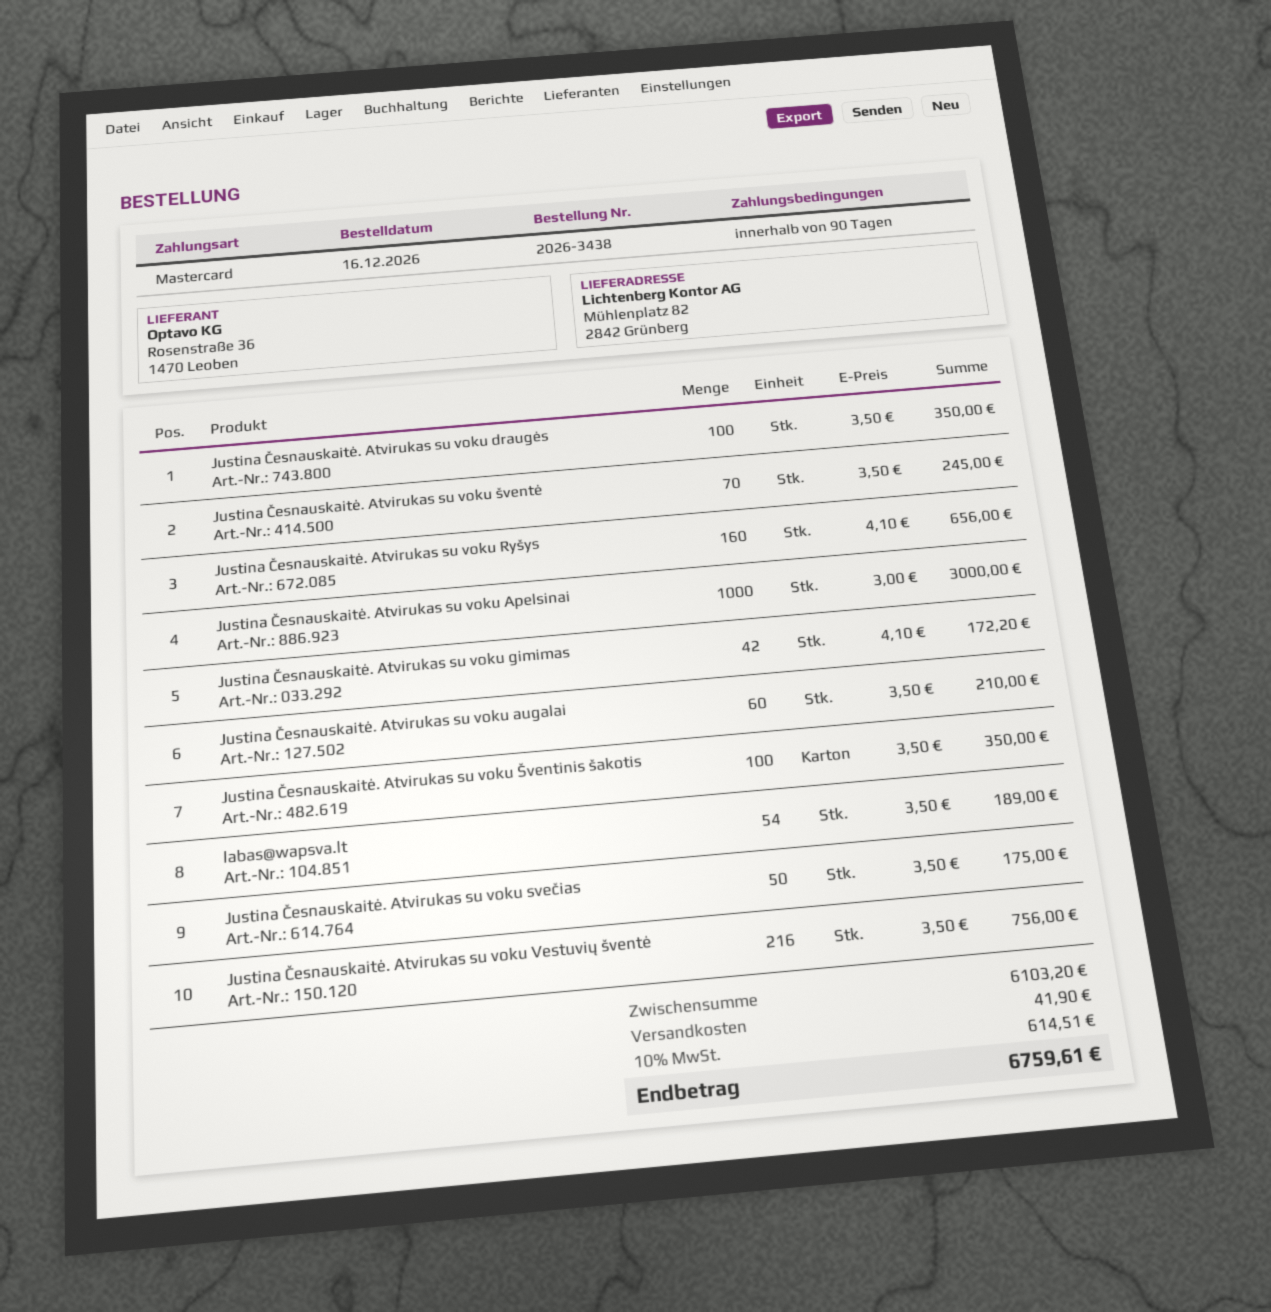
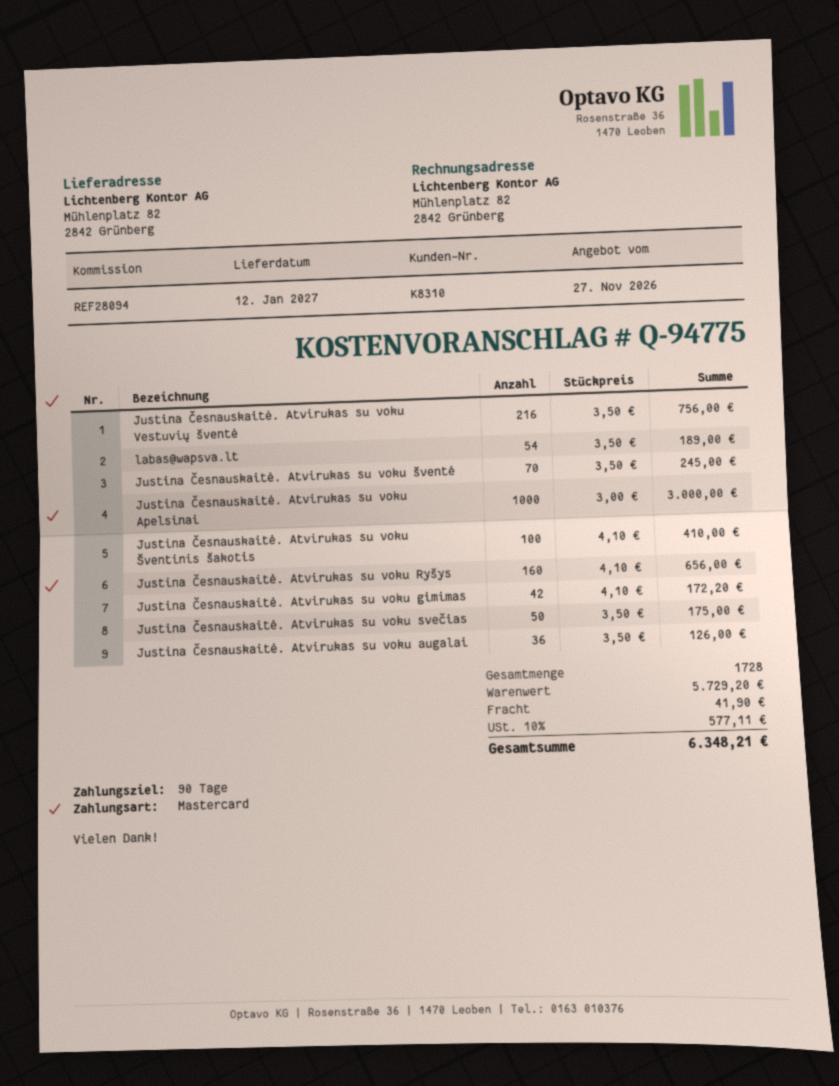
Justina Česnauskaitė. Atvirukas su voku draugės: 100 x 3.50 = 350.00 -> none
Justina Česnauskaitė. Atvirukas su voku augalai: 60 x 3.50 = 210.00 -> 36 x 3.50 = 126.00
Justina Česnauskaitė. Atvirukas su voku Šventinis šakotis: 100 x 3.50 = 350.00 -> 100 x 4.10 = 410.00
subtotal: 6103.20 -> 5729.20
tax: 10% = 614.51 -> 10% = 577.11
total: 6759.61 -> 6348.21

